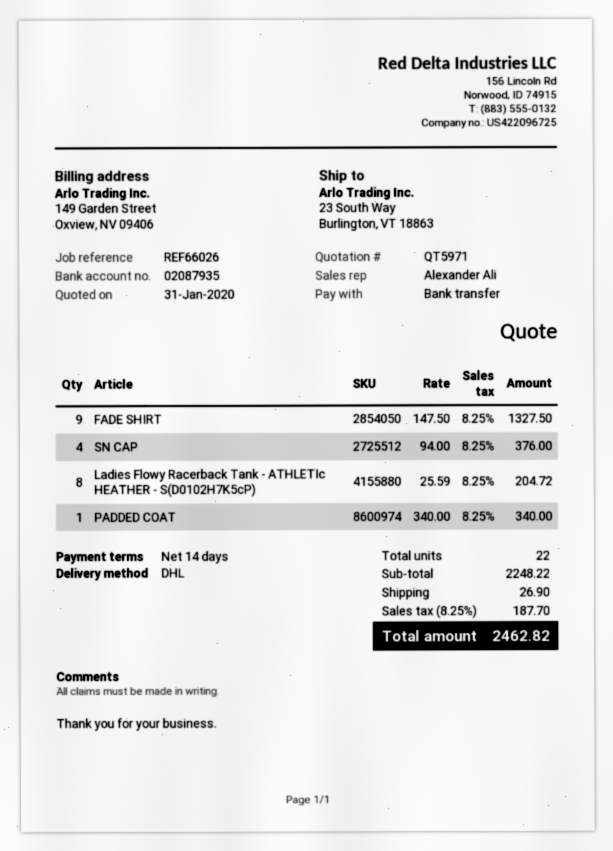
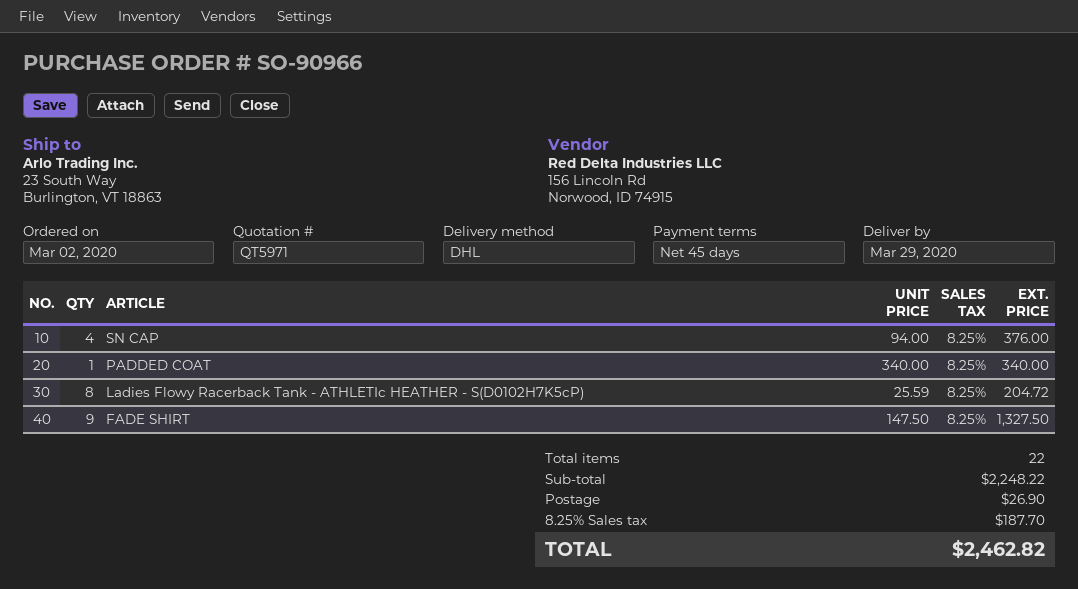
payment terms: 14 days -> 45 days

